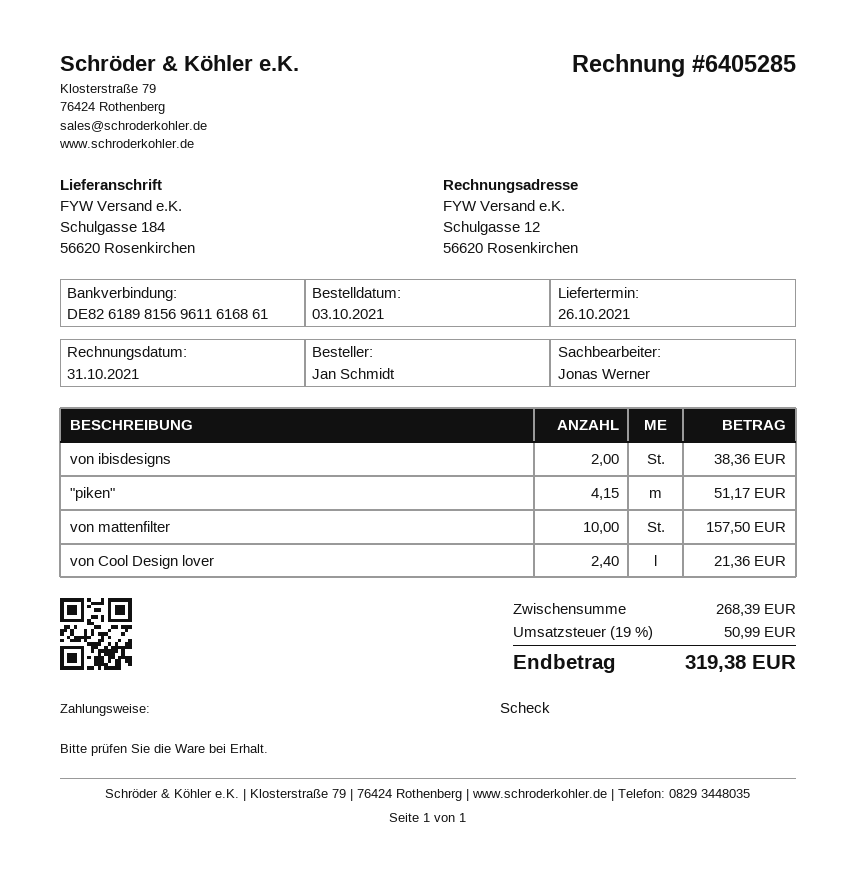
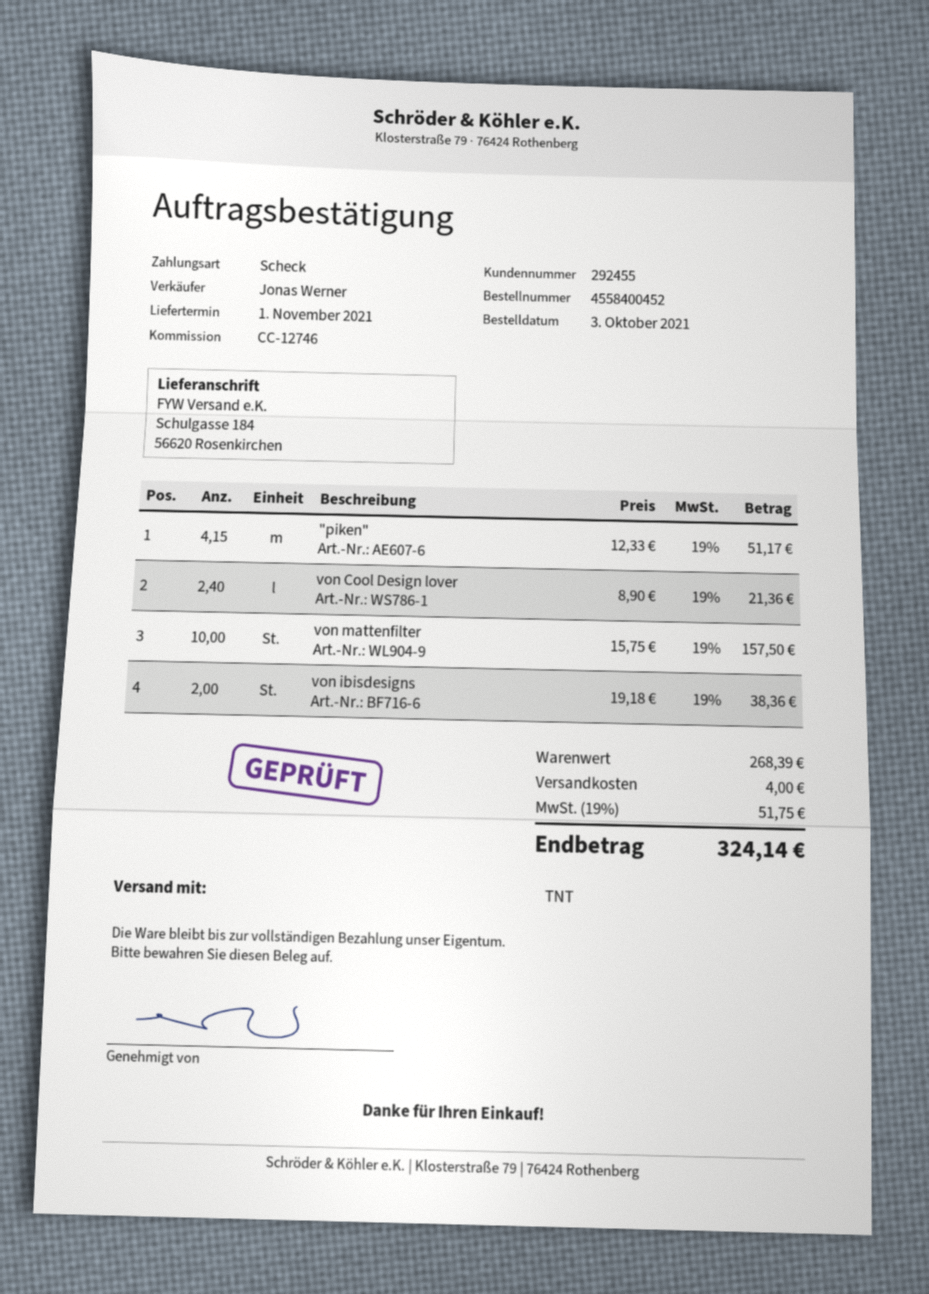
delivery date: 2021-10-26 -> 2021-11-01
shipping: none -> 4.00
tax: 19% = 50.99 -> 19% = 51.75
total: 319.38 -> 324.14

